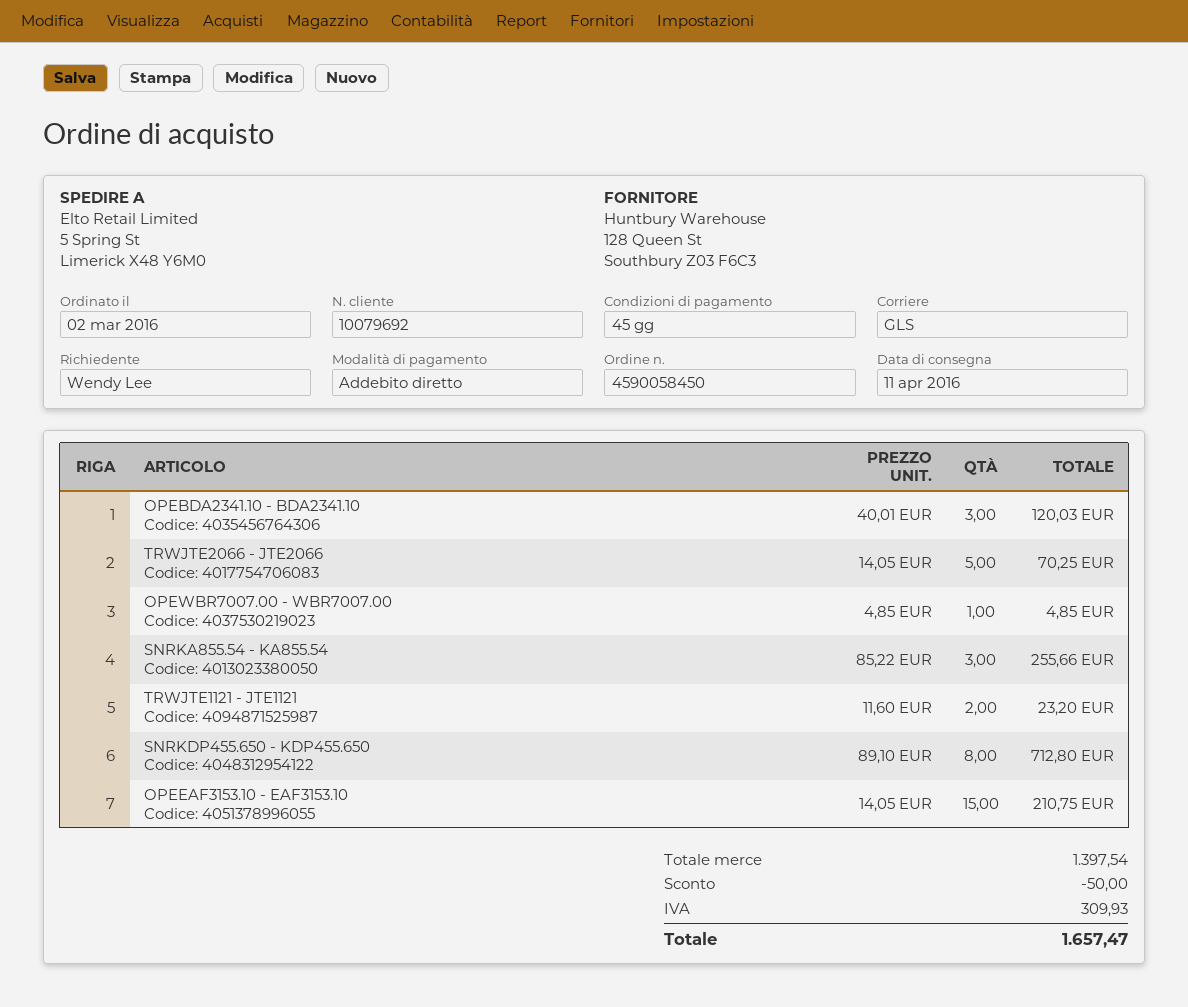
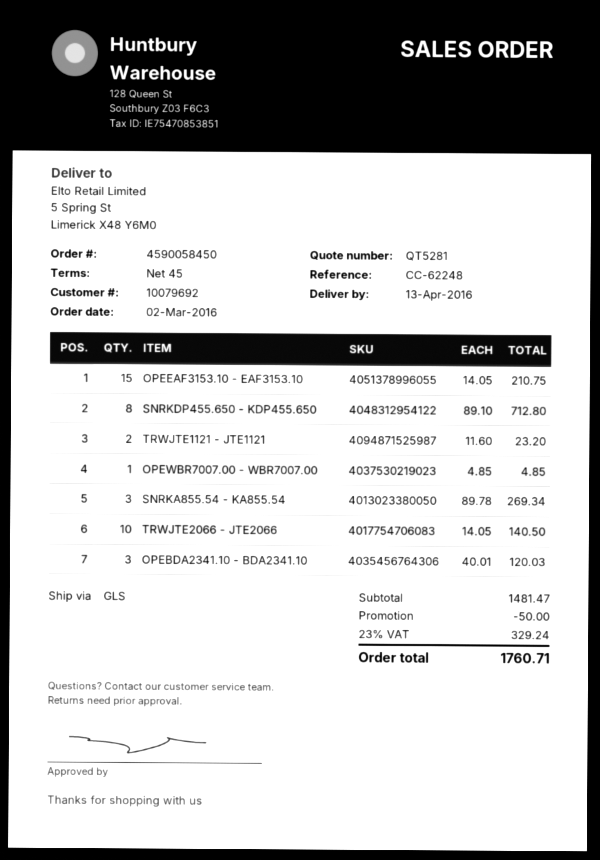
delivery date: 2016-04-11 -> 2016-04-13
TRWJTE2066 - JTE2066: 5 x 14.05 = 70.25 -> 10 x 14.05 = 140.50
SNRKA855.54 - KA855.54: 3 x 85.22 = 255.66 -> 3 x 89.78 = 269.34
subtotal: 1397.54 -> 1481.47
tax: 309.93 -> 329.24
total: 1657.47 -> 1760.71

